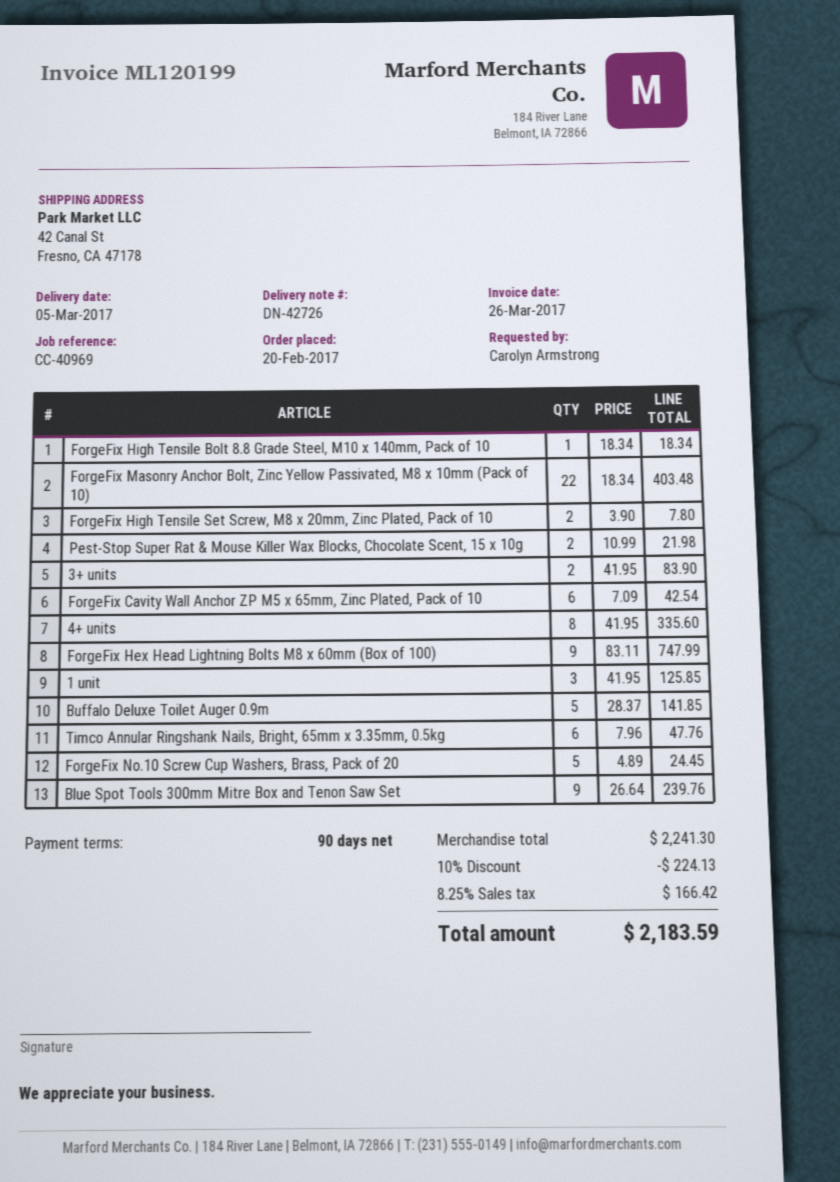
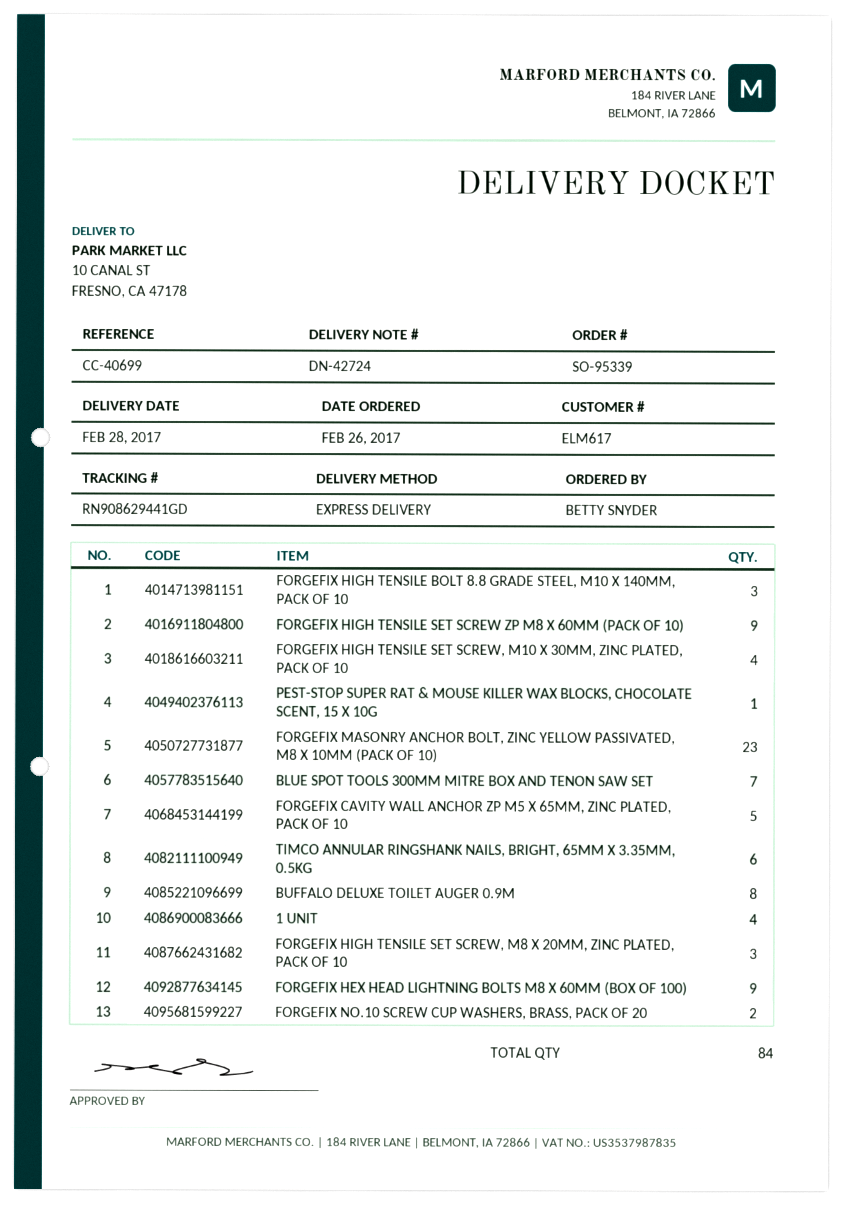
order date: 2017-02-20 -> 2017-02-26
delivery note number: DN-42726 -> DN-42724
delivery date: 2017-03-05 -> 2017-02-28
reference: CC-40969 -> CC-40699
ordered by: Carolyn Armstrong -> BETTY SNYDER
ship to: 42 Canal St, Fresno, CA 47178 -> 10 CANAL ST, FRESNO, CA 47178
ForgeFix High Tensile Bolt 8.8 Grade Steel, M10 x 140mm, Pack of 10: 1 -> 3
ForgeFix Masonry Anchor Bolt, Zinc Yellow Passivated, M8 x 10mm (Pack of 10): 22 -> 23
ForgeFix High Tensile Set Screw, M8 x 20mm, Zinc Plated, Pack of 10: 2 -> 3
Pest-Stop Super Rat & Mouse Killer Wax Blocks, Chocolate Scent, 15 x 10g: 2 -> 1
3+ units: 2 -> none
ForgeFix Cavity Wall Anchor ZP M5 x 65mm, Zinc Plated, Pack of 10: 6 -> 5
4+ units: 8 -> none
1 unit: 3 -> 4
Buffalo Deluxe Toilet Auger 0.9m: 5 -> 8
ForgeFix No.10 Screw Cup Washers, Brass, Pack of 20: 5 -> 2
Blue Spot Tools 300mm Mitre Box and Tenon Saw Set: 9 -> 7
FORGEFIX HIGH TENSILE SET SCREW ZP M8 X 60MM (PACK OF 10): none -> 9
FORGEFIX HIGH TENSILE SET SCREW, M10 X 30MM, ZINC PLATED, PACK OF 10: none -> 4

